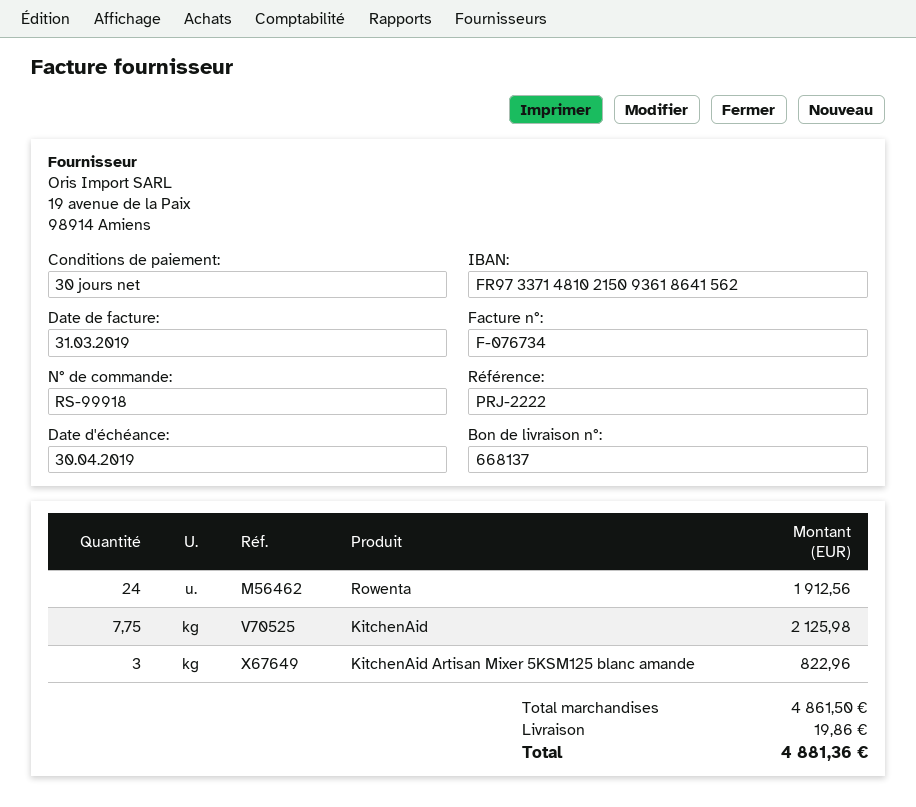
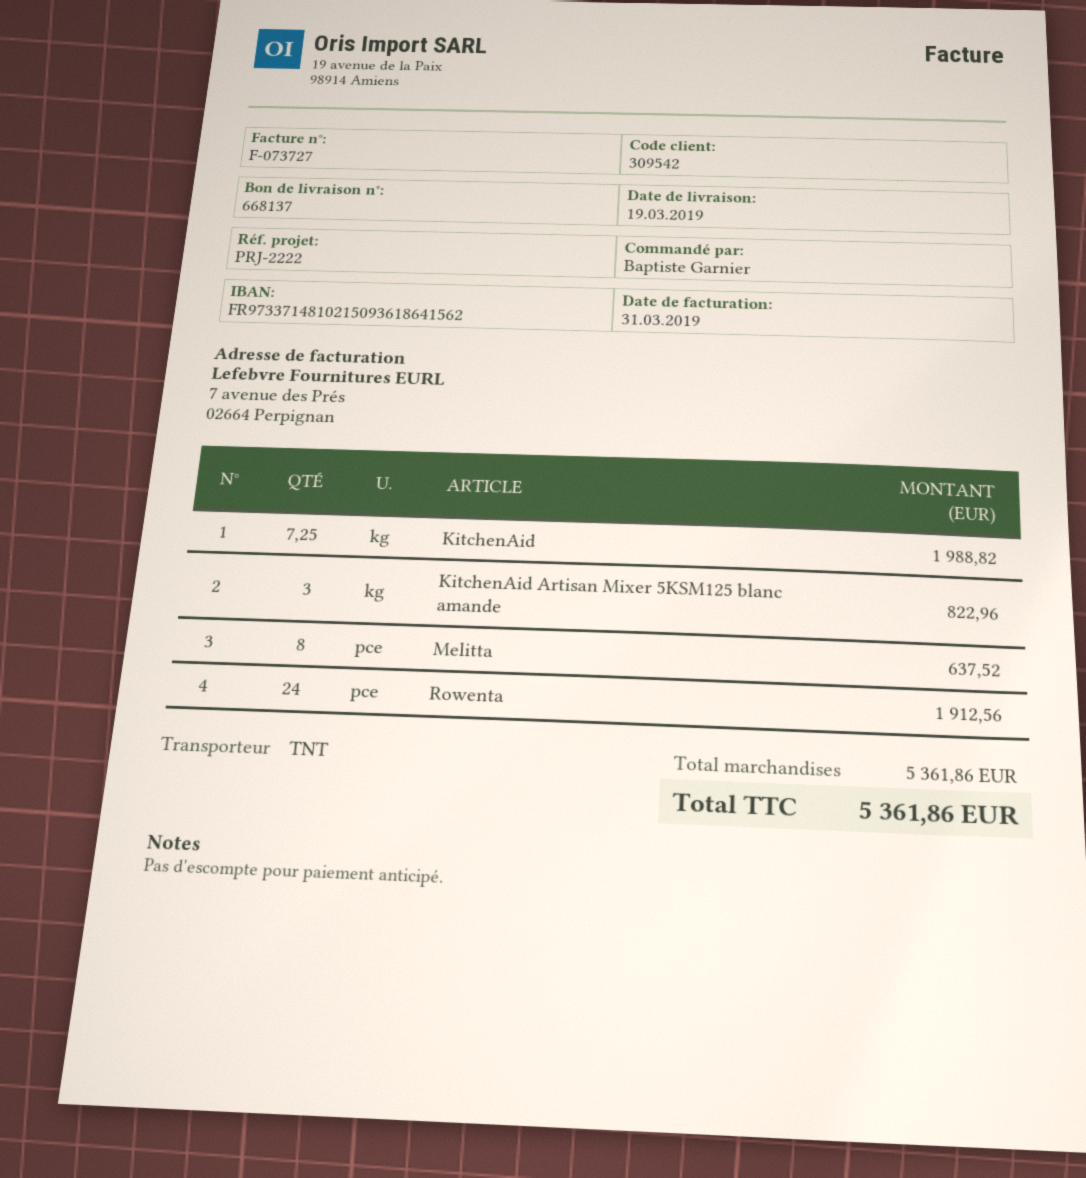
invoice number: F-076734 -> F-073727
KitchenAid: 7.75 for 2125.98 -> 7.25 for 1988.82
Melitta: none -> 8 for 637.52
subtotal: 4861.50 -> 5361.86
shipping: 19.86 -> none
total: 4881.36 -> 5361.86

